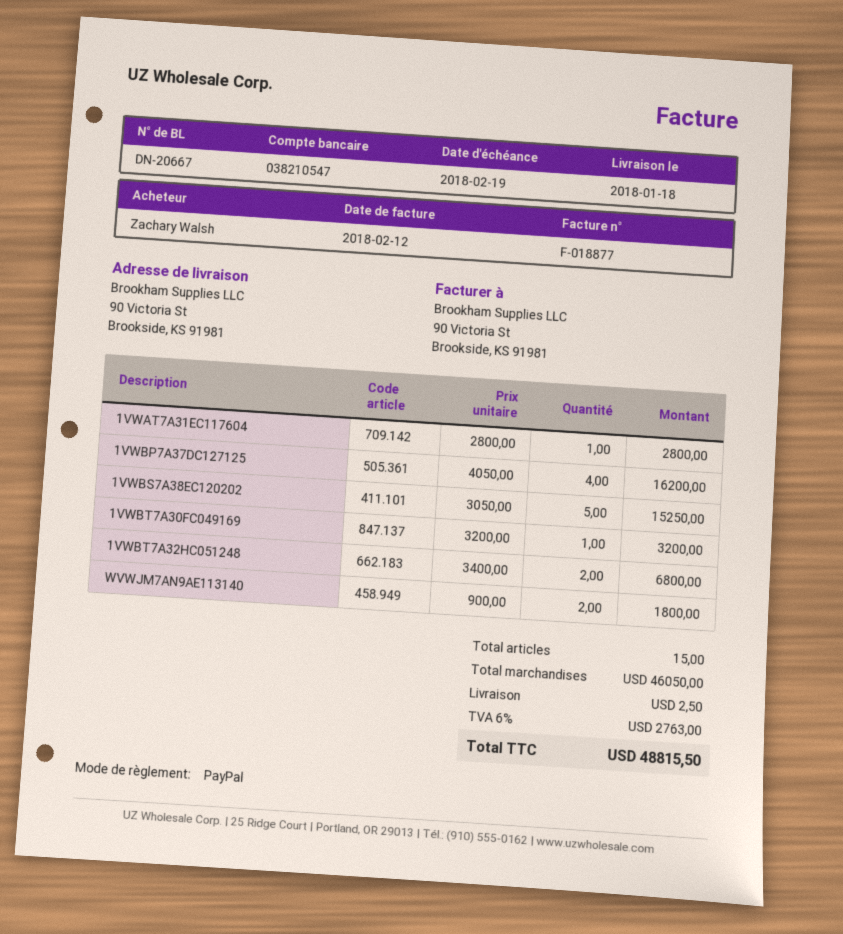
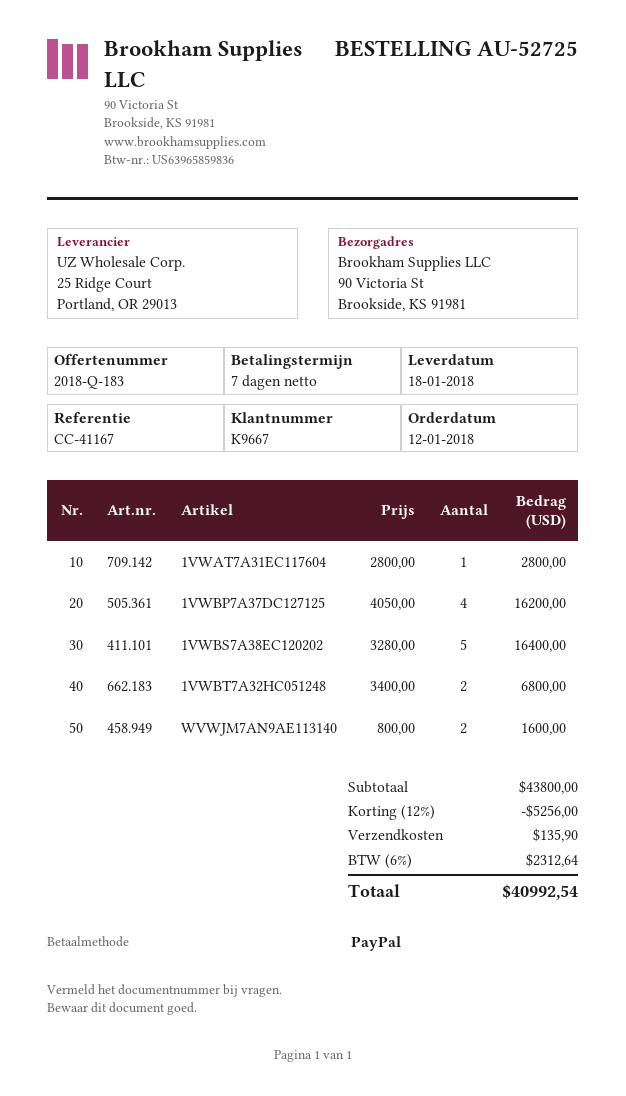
1VWBS7A38EC120202: 5 x 3050.00 = 15250.00 -> 5 x 3280.00 = 16400.00
1VWBT7A30FC049169: 1 x 3200.00 = 3200.00 -> none
WVWJM7AN9AE113140: 2 x 900.00 = 1800.00 -> 2 x 800.00 = 1600.00
subtotal: 46050.00 -> 43800.00
discount: none -> 12% = 5256.00
shipping: 2.50 -> 135.90
tax: 6% = 2763.00 -> 6% = 2312.64
total: 48815.50 -> 40992.54

